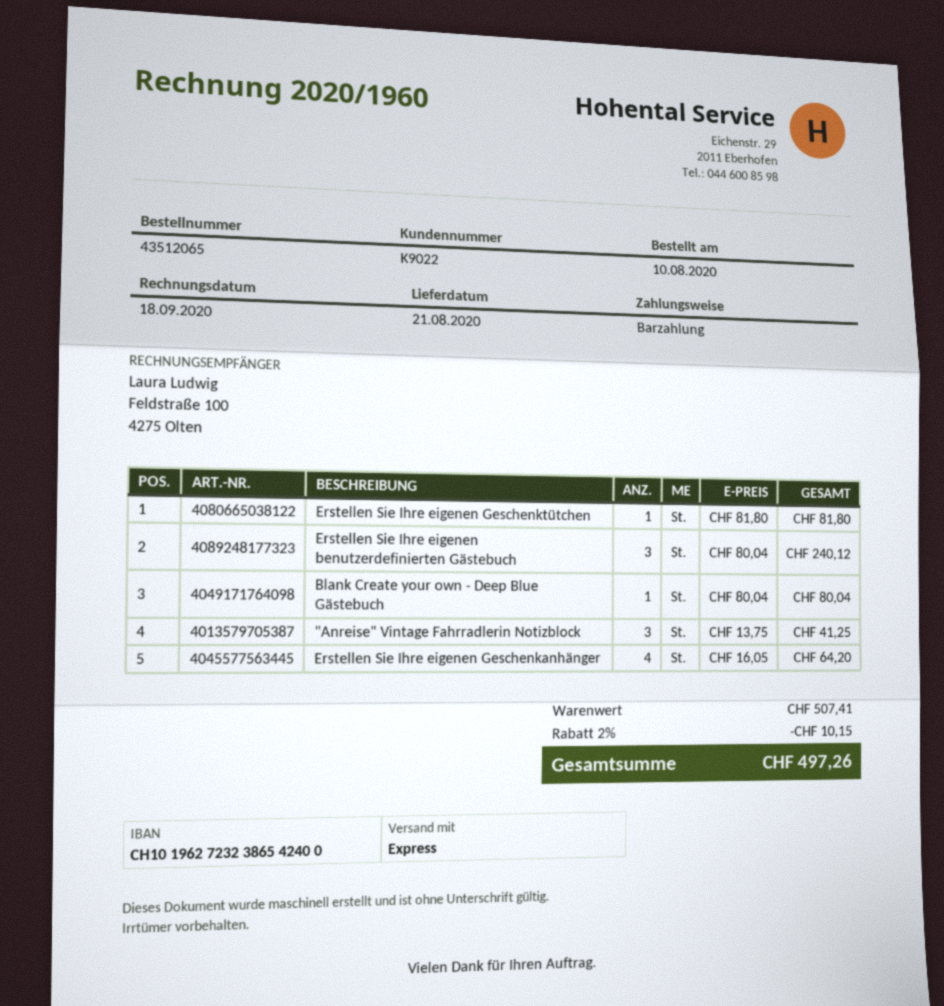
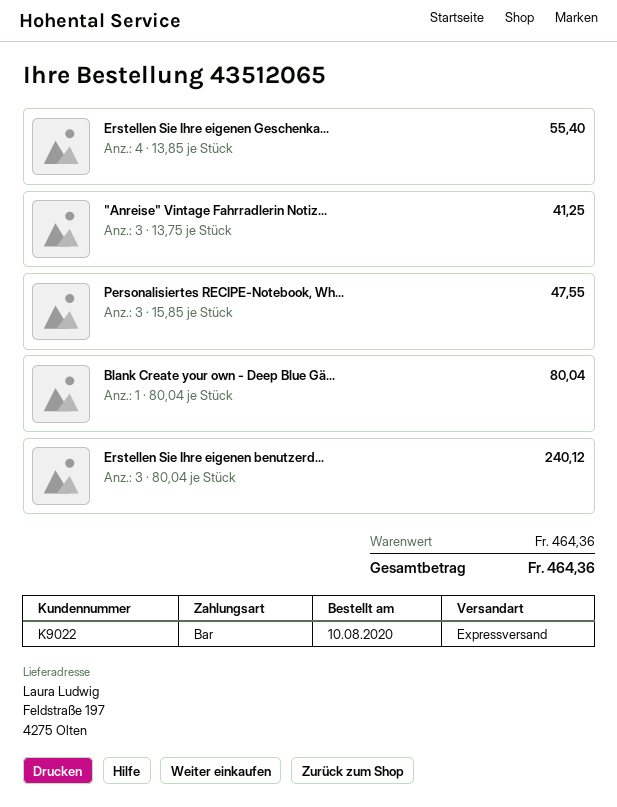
Erstellen Sie Ihre eigenen Geschenktütchen: 1 x 81.80 = 81.80 -> none
Erstellen Sie Ihre eigenen Geschenkanhänger: 4 x 16.05 = 64.20 -> 4 x 13.85 = 55.40
Personalisiertes RECIPE-Notebook, Wh...: none -> 3 x 15.85 = 47.55
subtotal: 507.41 -> 464.36
discount: 2% = 10.15 -> none
total: 497.26 -> 464.36

